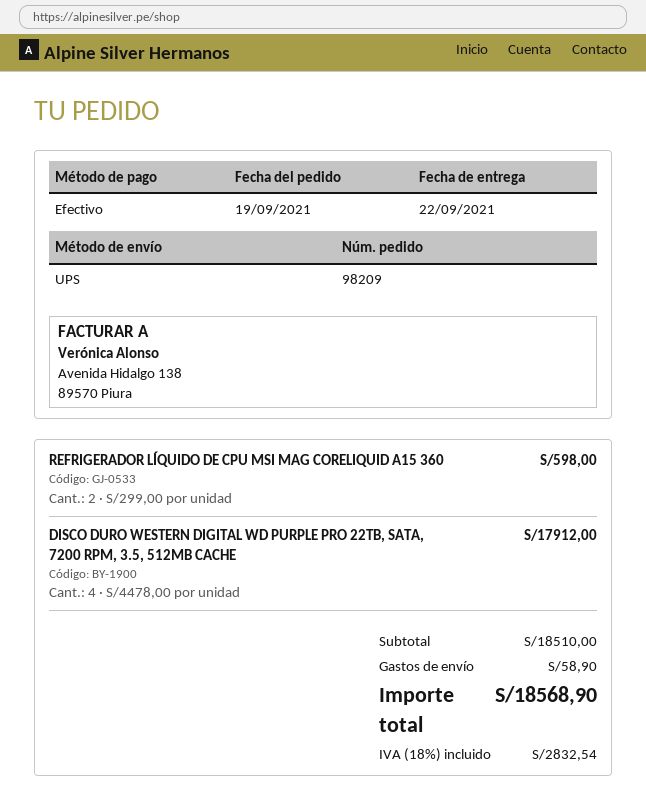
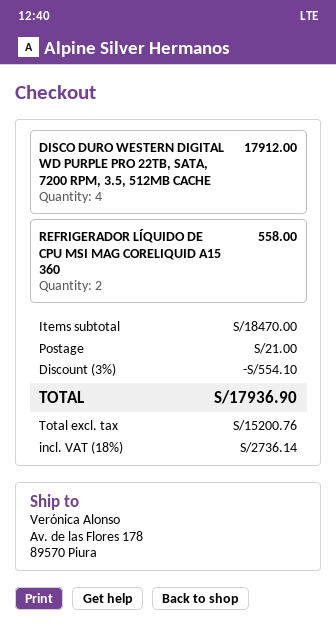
REFRIGERADOR LÍQUIDO DE CPU MSI MAG CORELIQUID A15 360: 2 for 598.00 -> 2 for 558.00
subtotal: 18510.00 -> 18470.00
discount: none -> 3% = 554.10
shipping: 58.90 -> 21.00
tax: 18% = 2832.54 -> 18% = 2736.14
total: 18568.90 -> 17936.90

